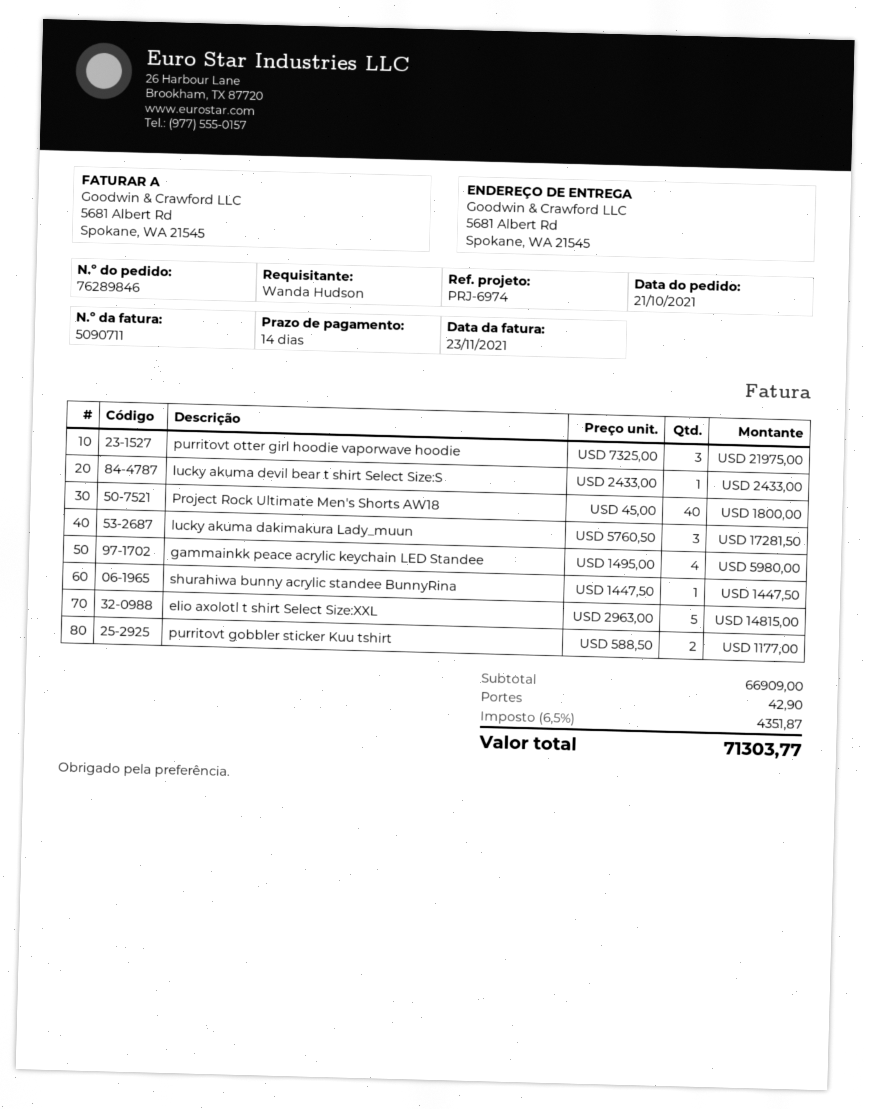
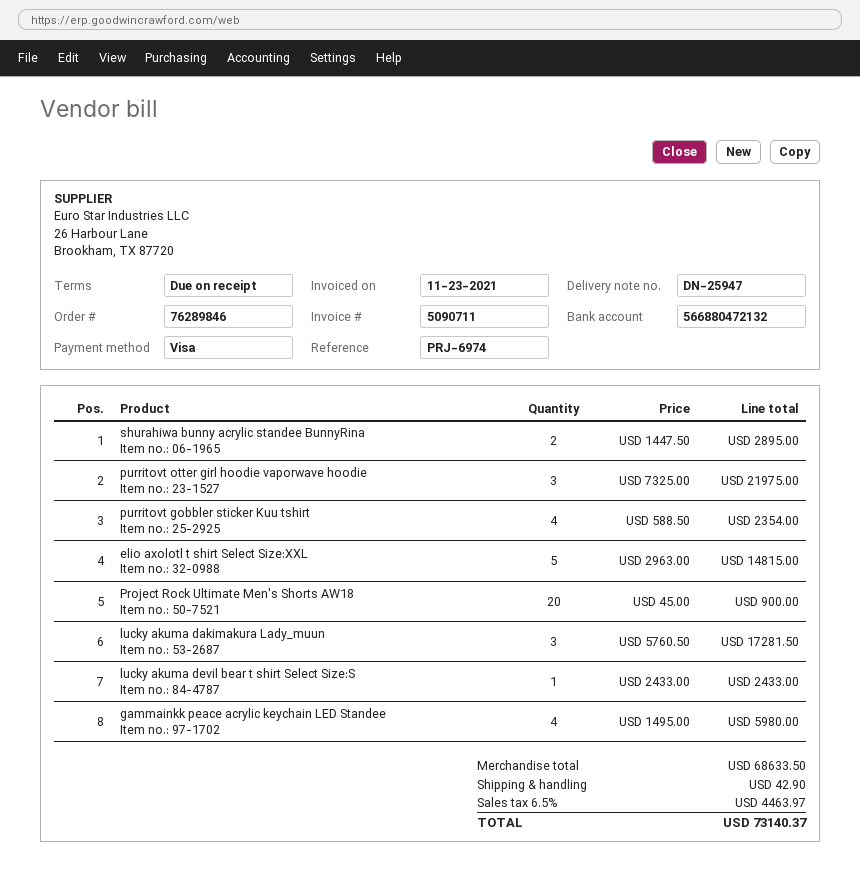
payment terms: 14 days -> on receipt
Project Rock Ultimate Men's Shorts AW18: 40 x 45.00 = 1800.00 -> 20 x 45.00 = 900.00
shurahiwa bunny acrylic standee BunnyRina: 1 x 1447.50 = 1447.50 -> 2 x 1447.50 = 2895.00
purritovt gobbler sticker Kuu tshirt: 2 x 588.50 = 1177.00 -> 4 x 588.50 = 2354.00
subtotal: 66909.00 -> 68633.50
tax: 6.5% = 4351.87 -> 6.5% = 4463.97
total: 71303.77 -> 73140.37

